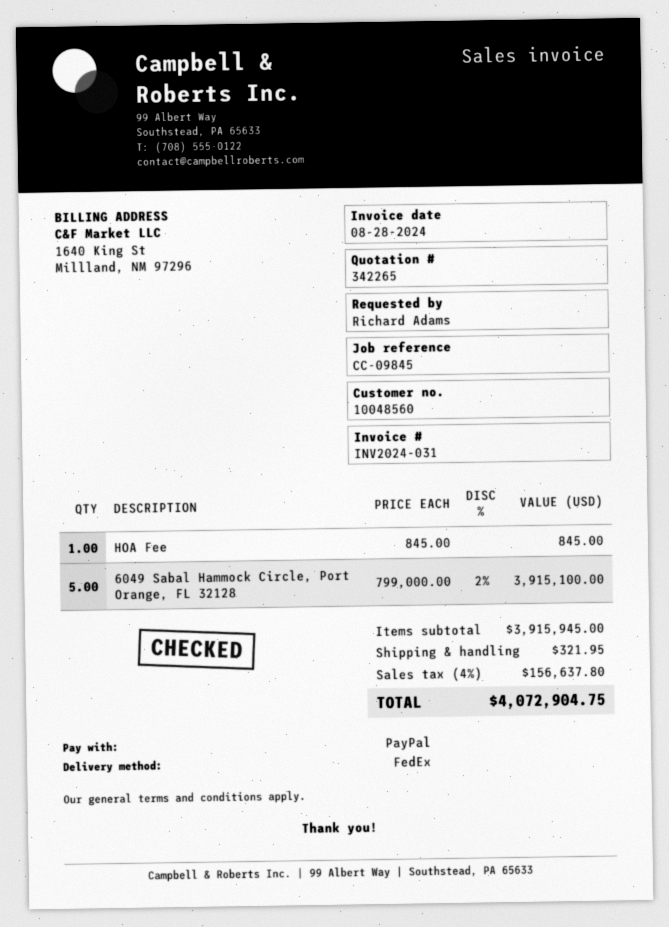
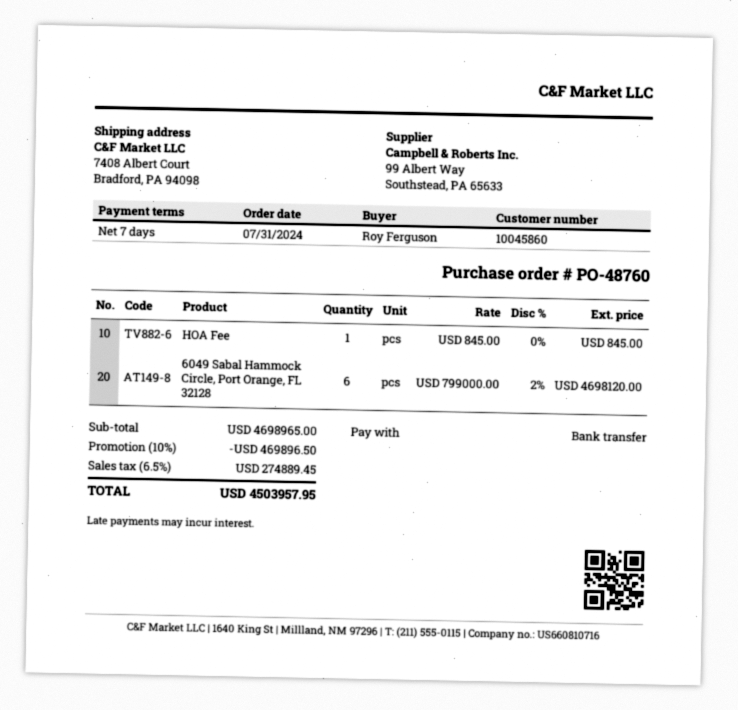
customer number: 10048560 -> 10045860
ordered by: Richard Adams -> Roy Ferguson
payment method: PayPal -> bank transfer
6049 Sabal Hammock Circle, Port Orange, FL 32128: 5 x 799000.00 - 2% = 3915100.00 -> 6 x 799000.00 - 2% = 4698120.00
subtotal: 3915945.00 -> 4698965.00
discount: none -> 10% = 469896.50
shipping: 321.95 -> none
tax: 4% = 156637.80 -> 6.5% = 274889.45
total: 4072904.75 -> 4503957.95

